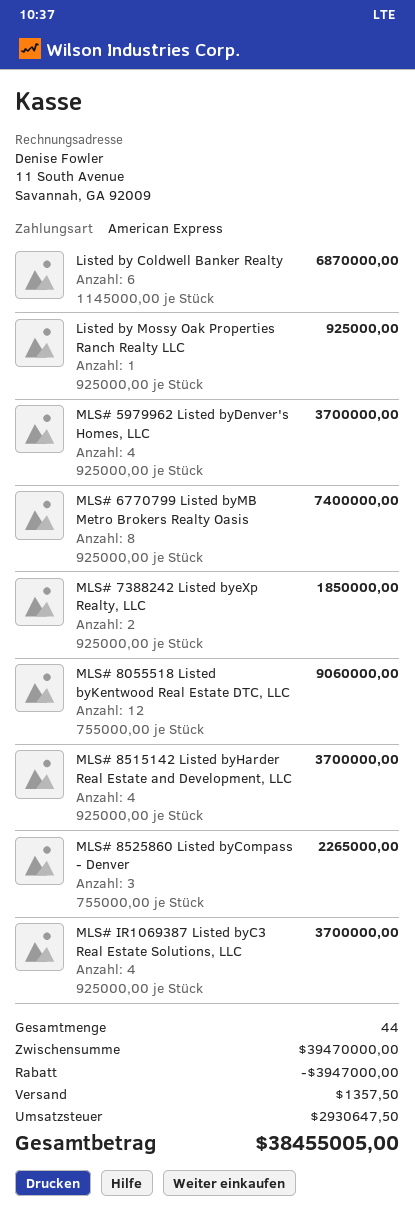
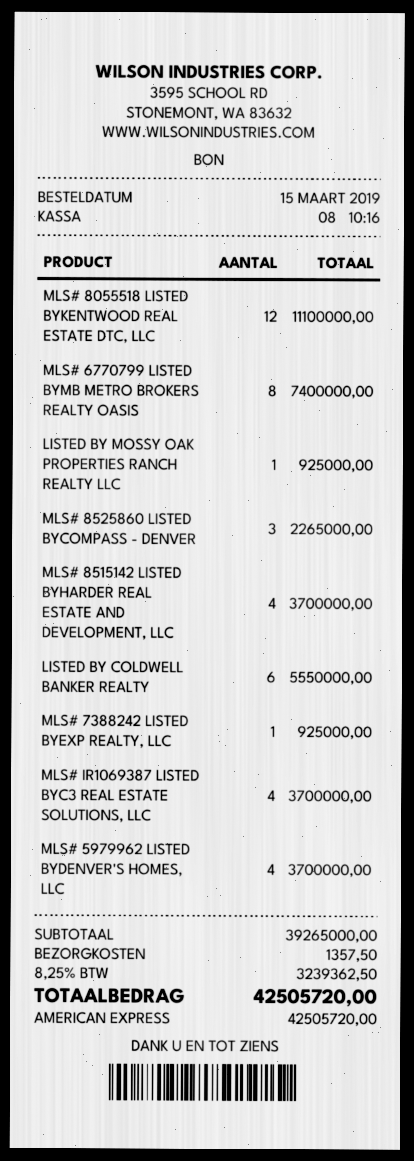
Listed by Coldwell Banker Realty: 6 for 6870000.00 -> 6 for 5550000.00
MLS# 7388242 Listed byeXp Realty, LLC: 2 for 1850000.00 -> 1 for 925000.00
MLS# 8055518 Listed byKentwood Real Estate DTC, LLC: 12 for 9060000.00 -> 12 for 11100000.00
subtotal: 39470000.00 -> 39265000.00
discount: 3947000.00 -> none
tax: 2930647.50 -> 3239362.50
total: 38455005.00 -> 42505720.00

